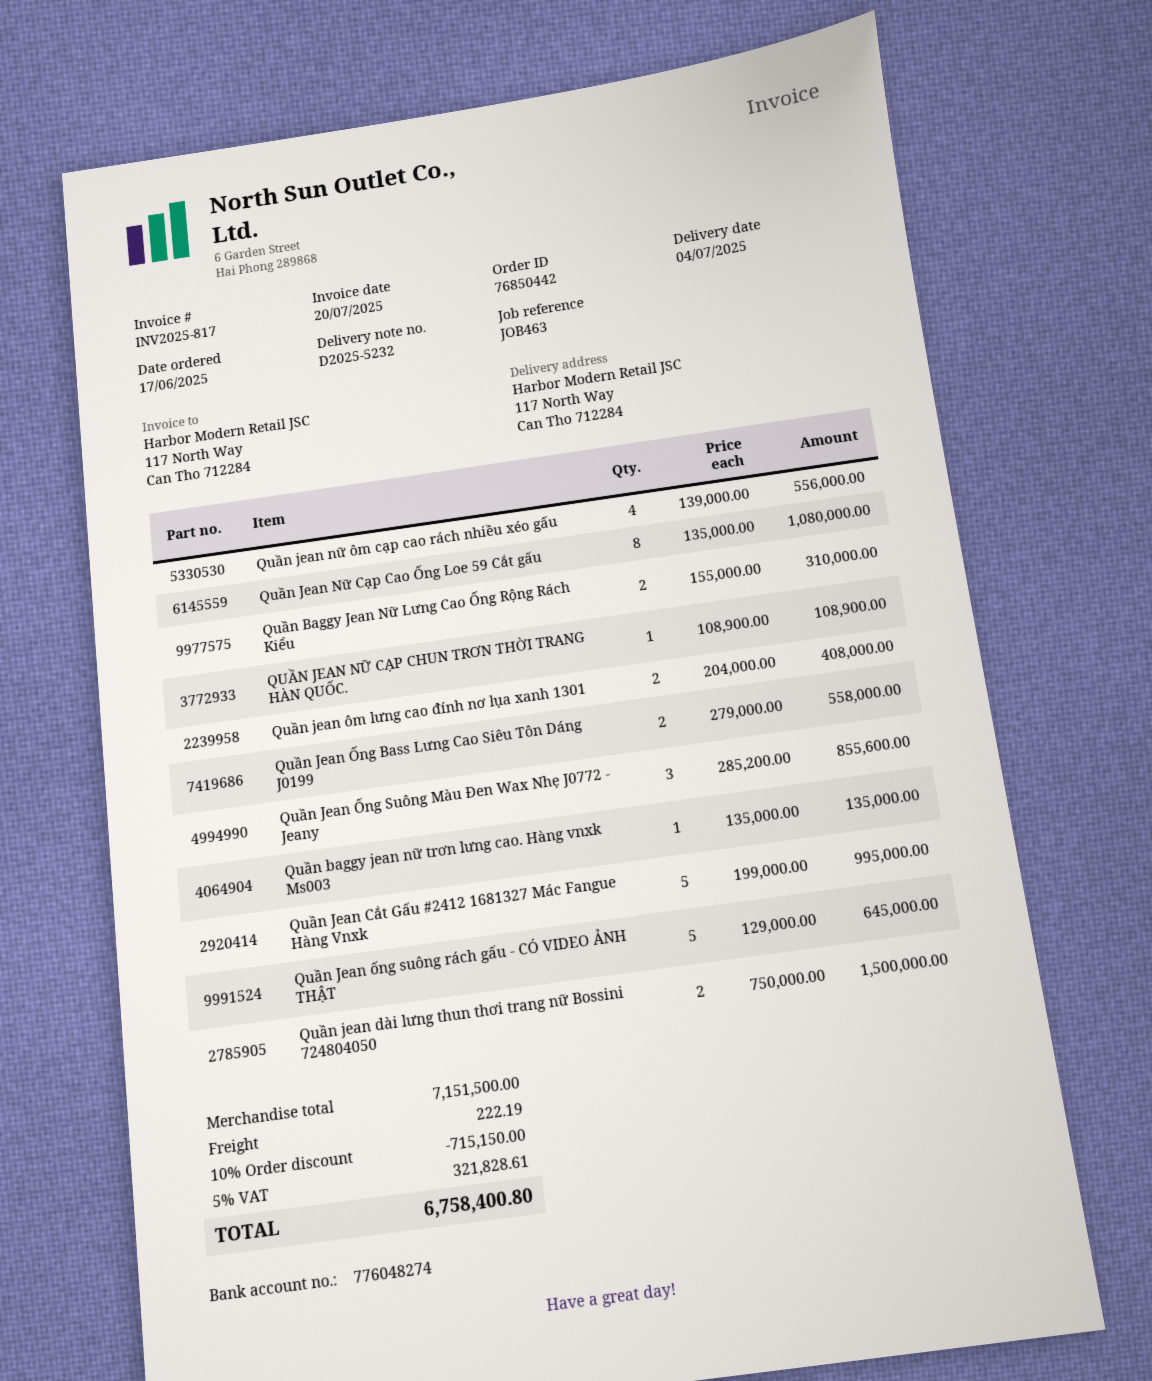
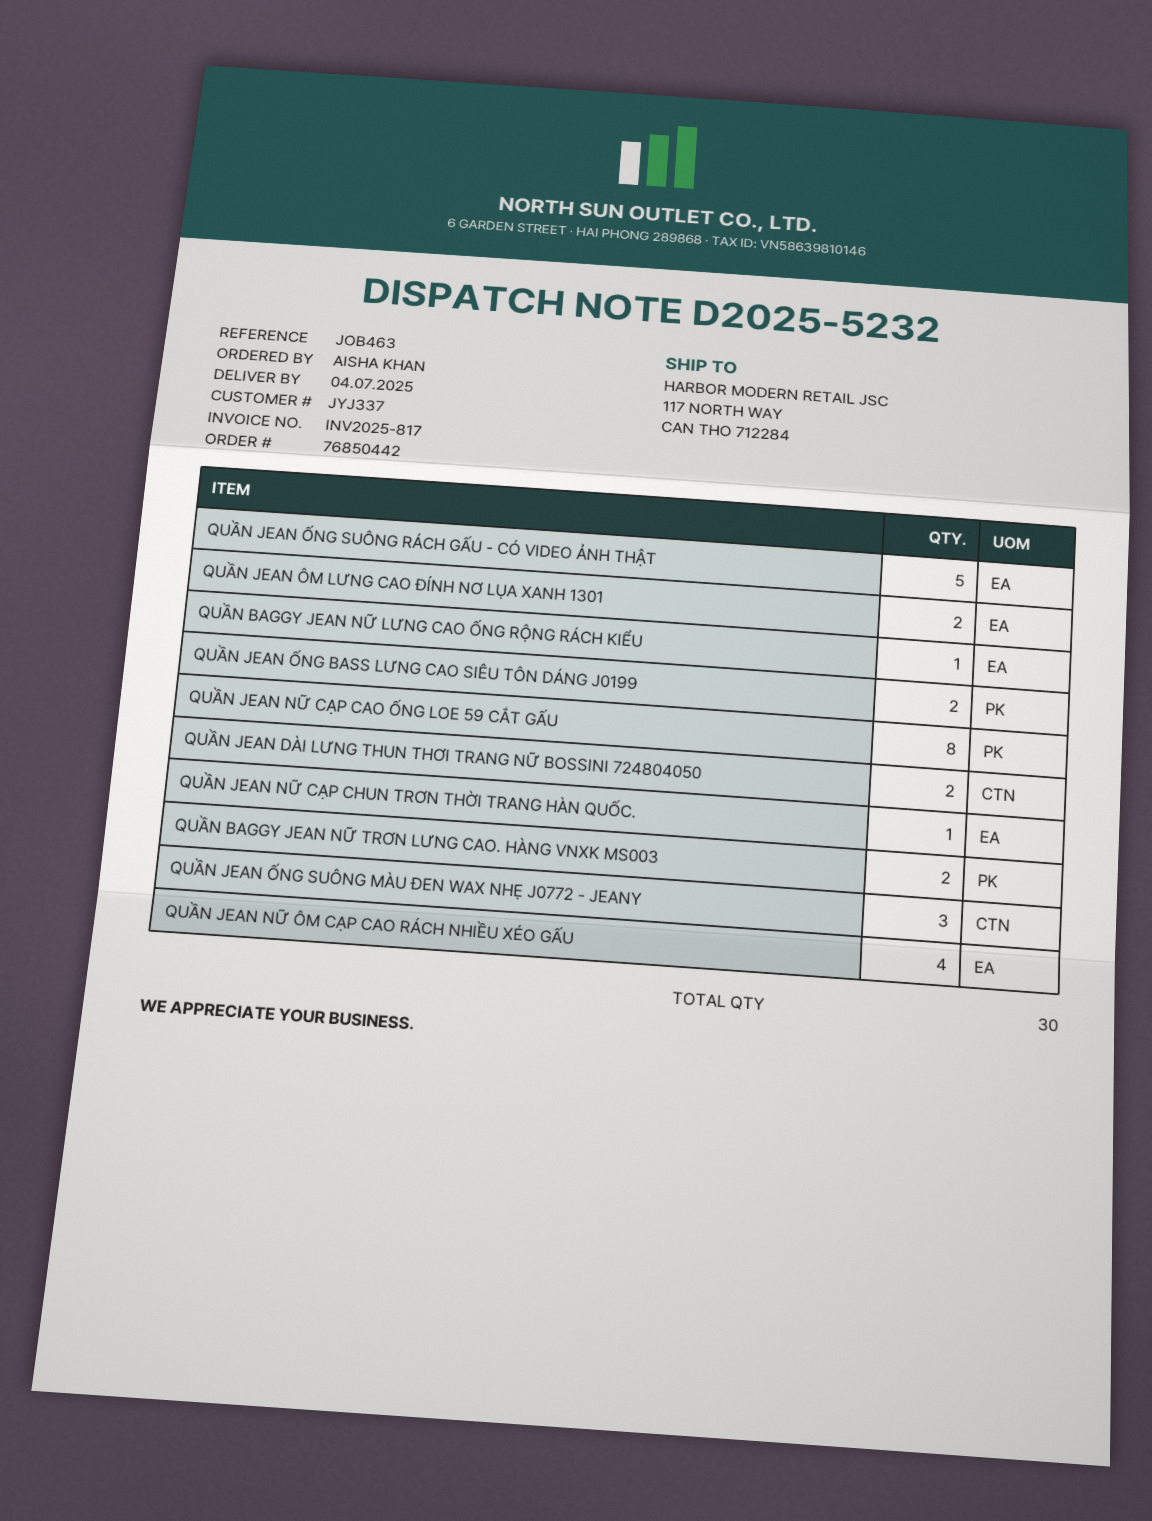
Quần Baggy Jean Nữ Lưng Cao Ống Rộng Rách Kiểu: 2 -> 1
Quần baggy jean nữ trơn lưng cao. Hàng vnxk Ms003: 1 -> 2
Quần Jean Cắt Gấu #2412 1681327 Mác Fangue Hàng Vnxk: 5 -> none

